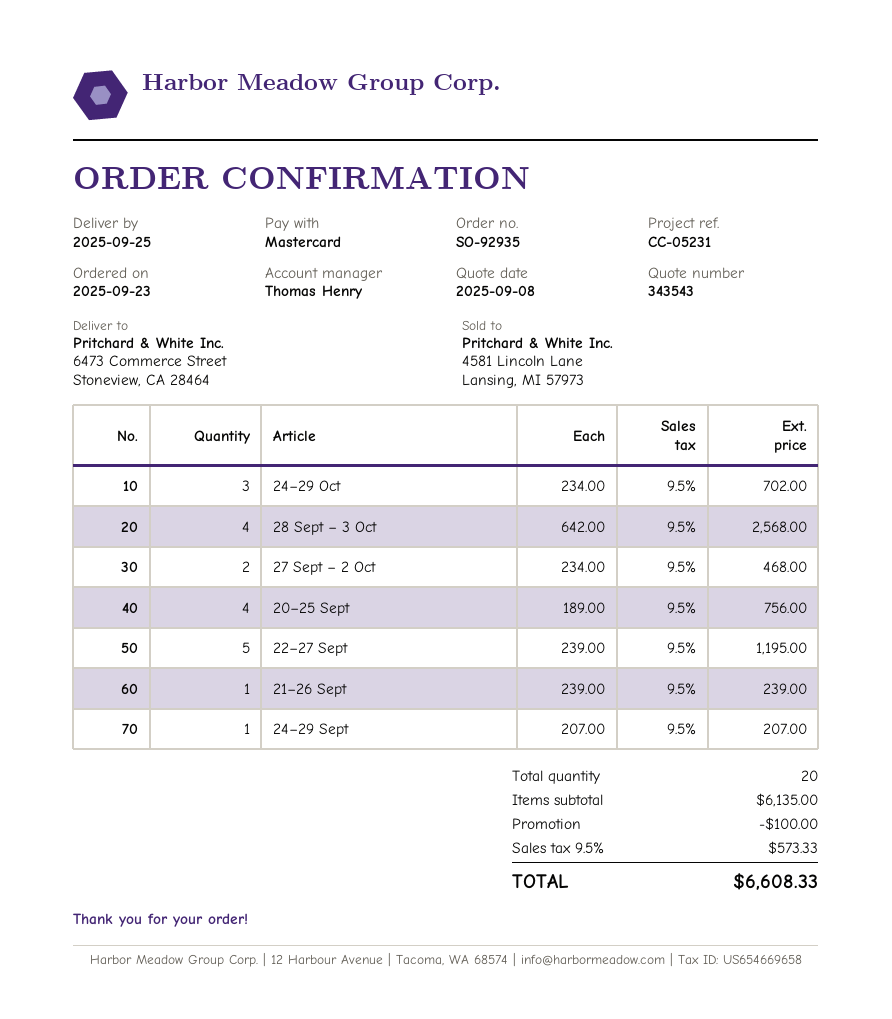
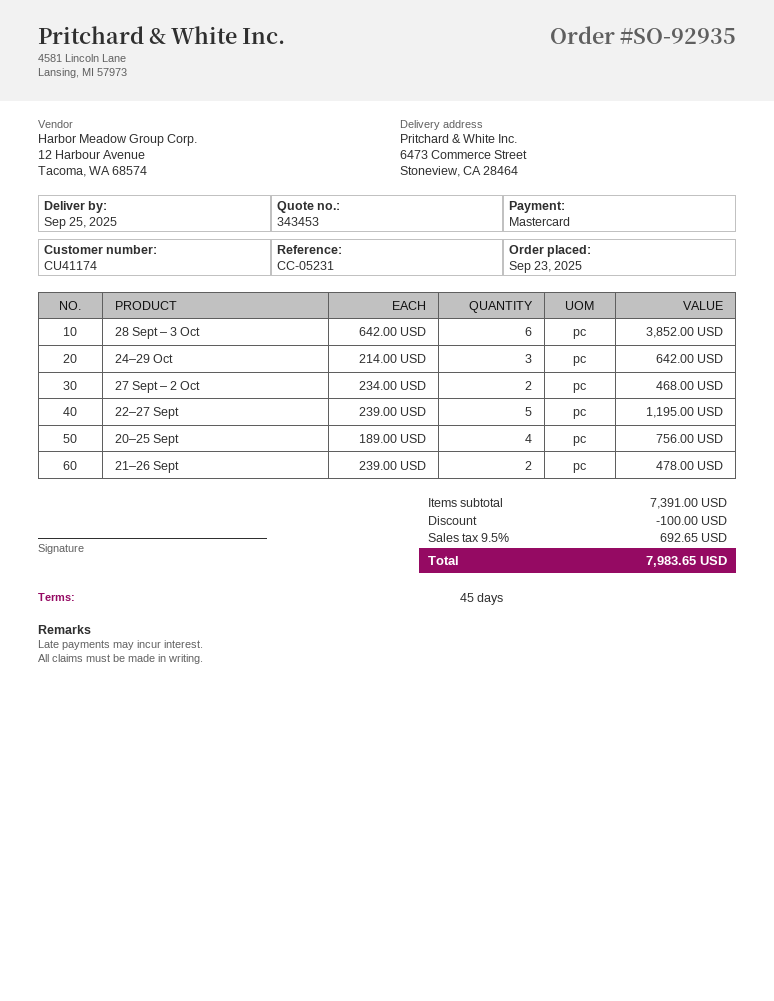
quote number: 343543 -> 343453
24–29 Oct: 3 x 234.00 = 702.00 -> 3 x 214.00 = 642.00
28 Sept – 3 Oct: 4 x 642.00 = 2568.00 -> 6 x 642.00 = 3852.00
21–26 Sept: 1 x 239.00 = 239.00 -> 2 x 239.00 = 478.00
24–29 Sept: 1 x 207.00 = 207.00 -> none
subtotal: 6135.00 -> 7391.00
tax: 9.5% = 573.33 -> 9.5% = 692.65
total: 6608.33 -> 7983.65

